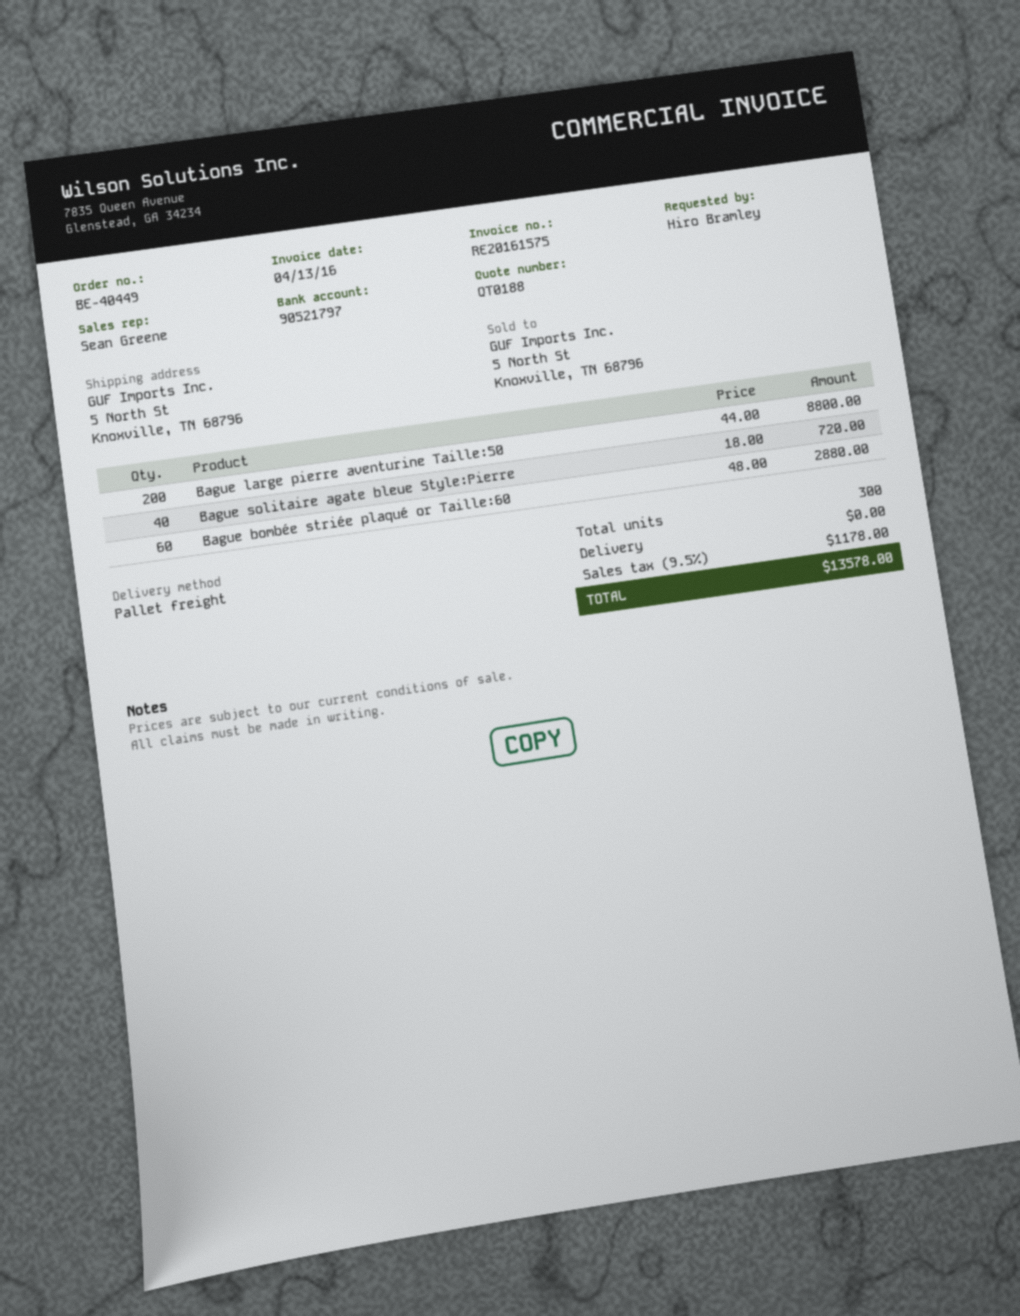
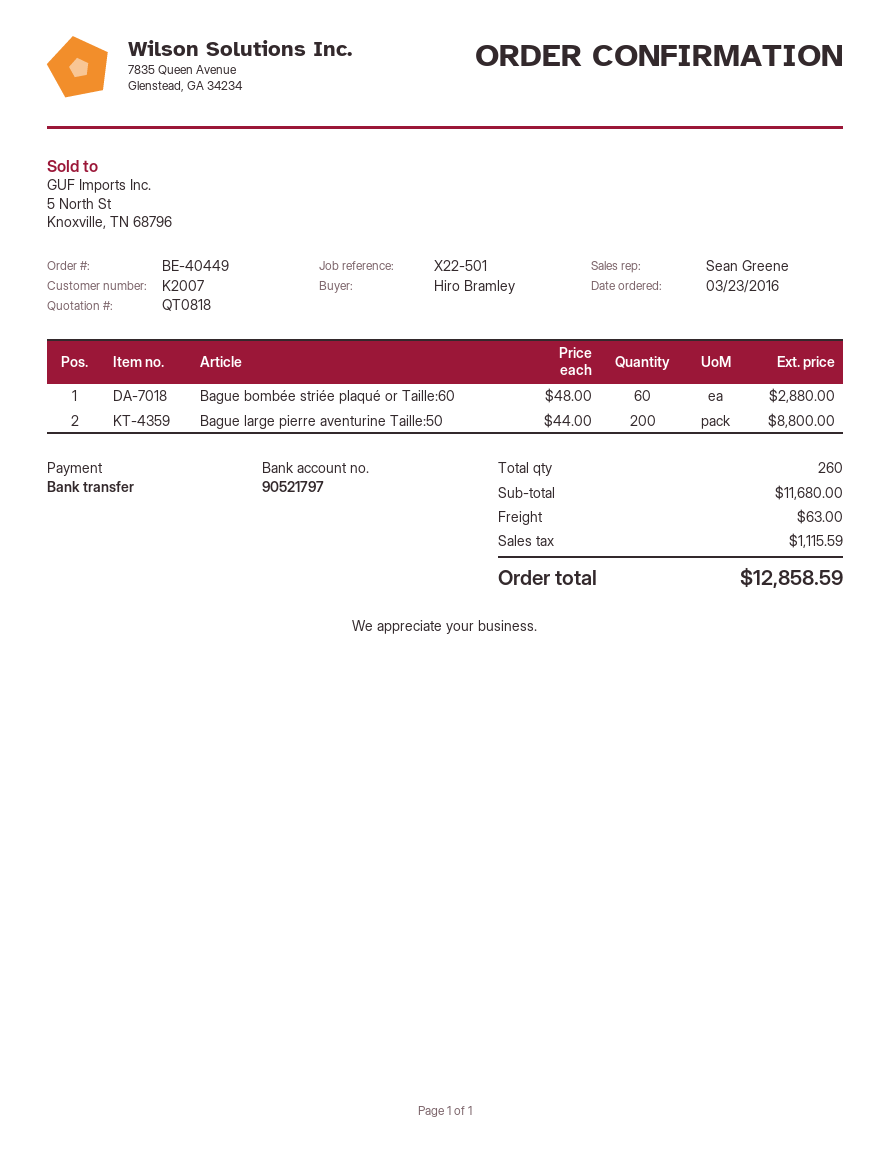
quote number: QT0188 -> QT0818
Bague solitaire agate bleue Style:Pierre: 40 x 18.00 = 720.00 -> none
total quantity: 300 -> 260
shipping: 0.00 -> 63.00
tax: 1178.00 -> 1115.59
total: 13578.00 -> 12858.59

